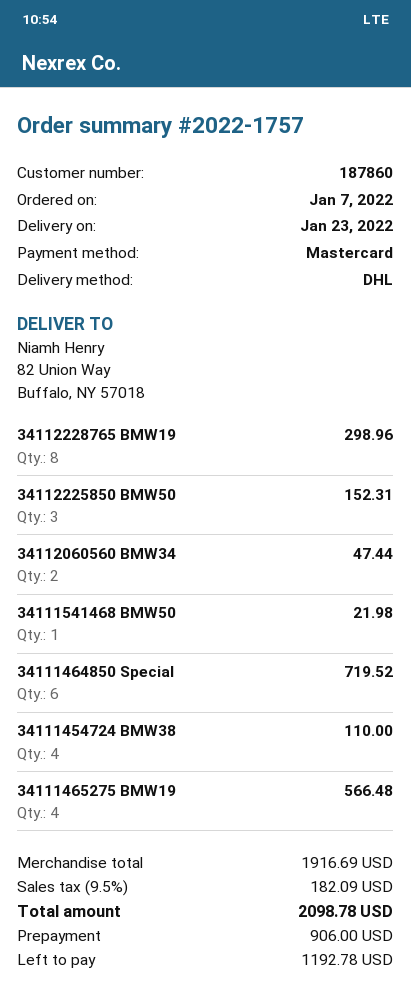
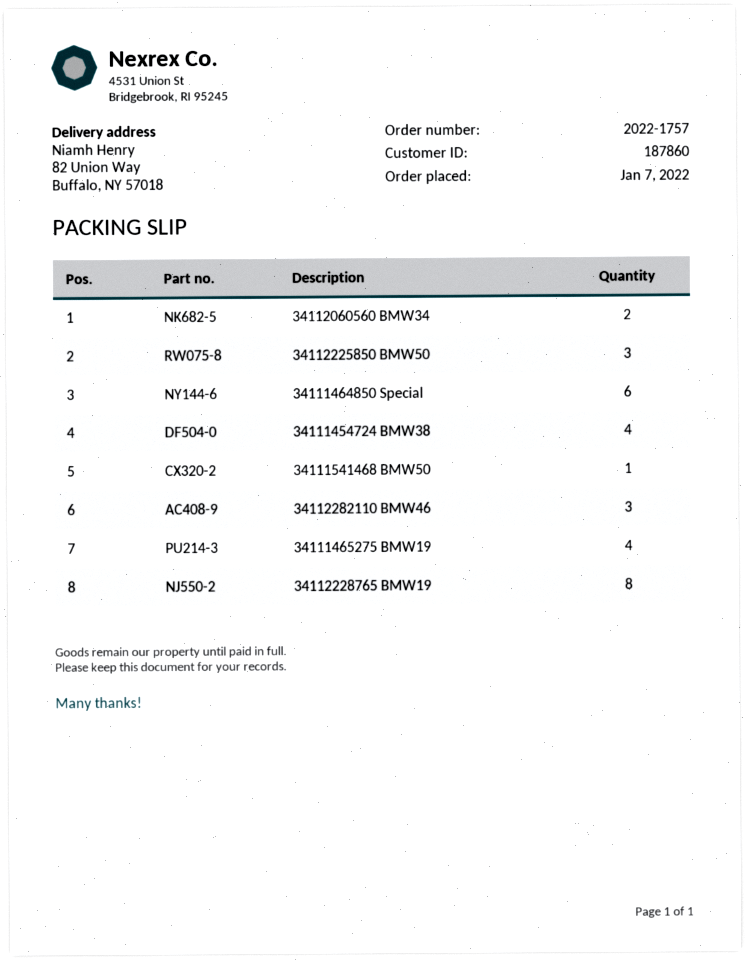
34112282110 BMW46: none -> 3

